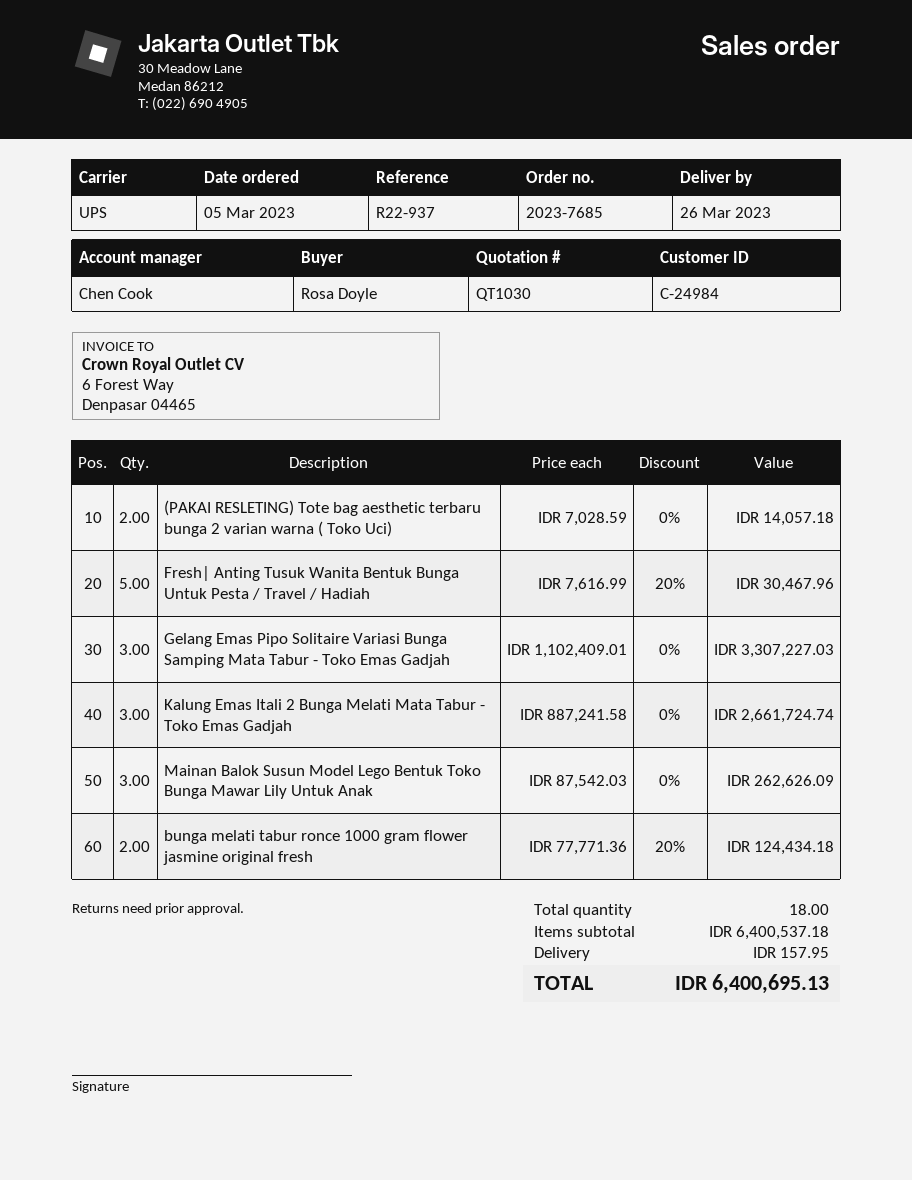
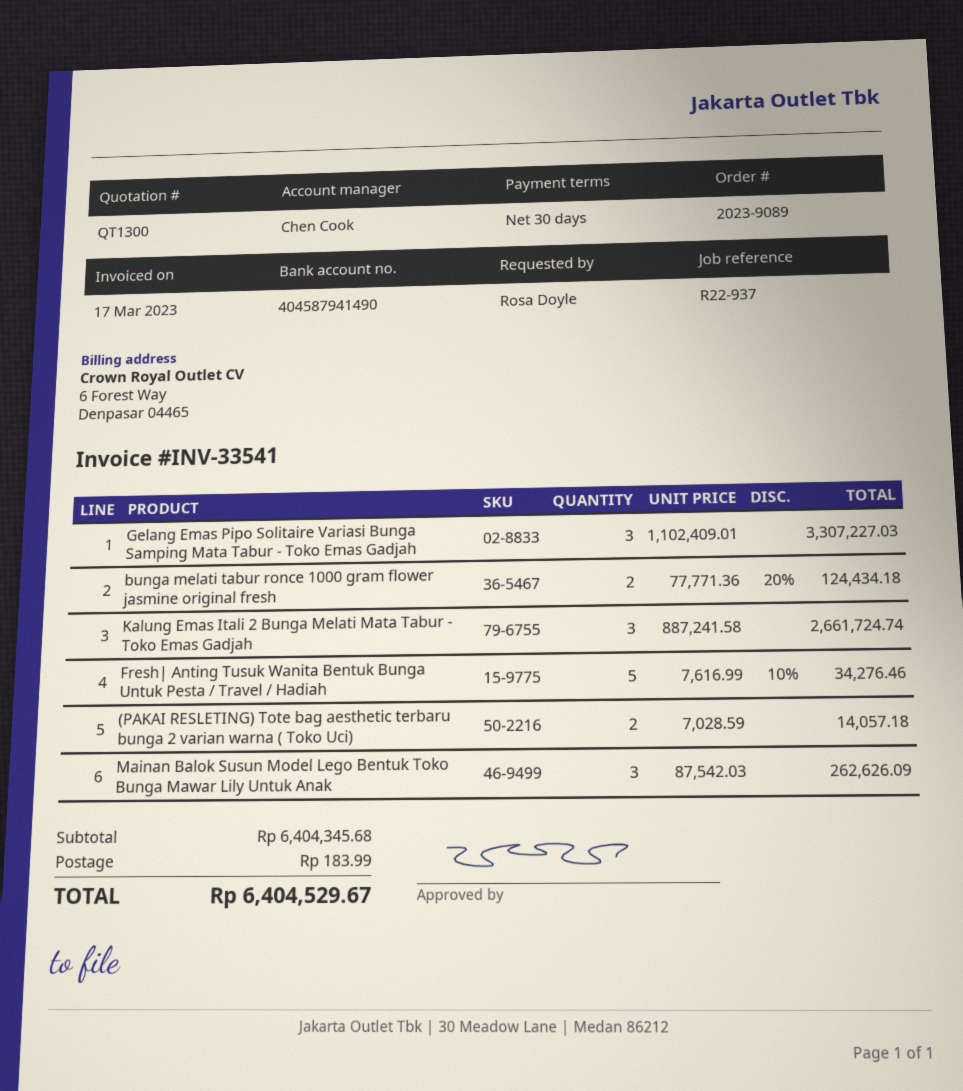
quote number: QT1030 -> QT1300
order number: 2023-7685 -> 2023-9089
Fresh| Anting Tusuk Wanita Bentuk Bunga Untuk Pesta / Travel / Hadiah: 5 x 7616.99 - 20% = 30467.96 -> 5 x 7616.99 - 10% = 34276.46
subtotal: 6400537.18 -> 6404345.68
shipping: 157.95 -> 183.99
total: 6400695.13 -> 6404529.67

